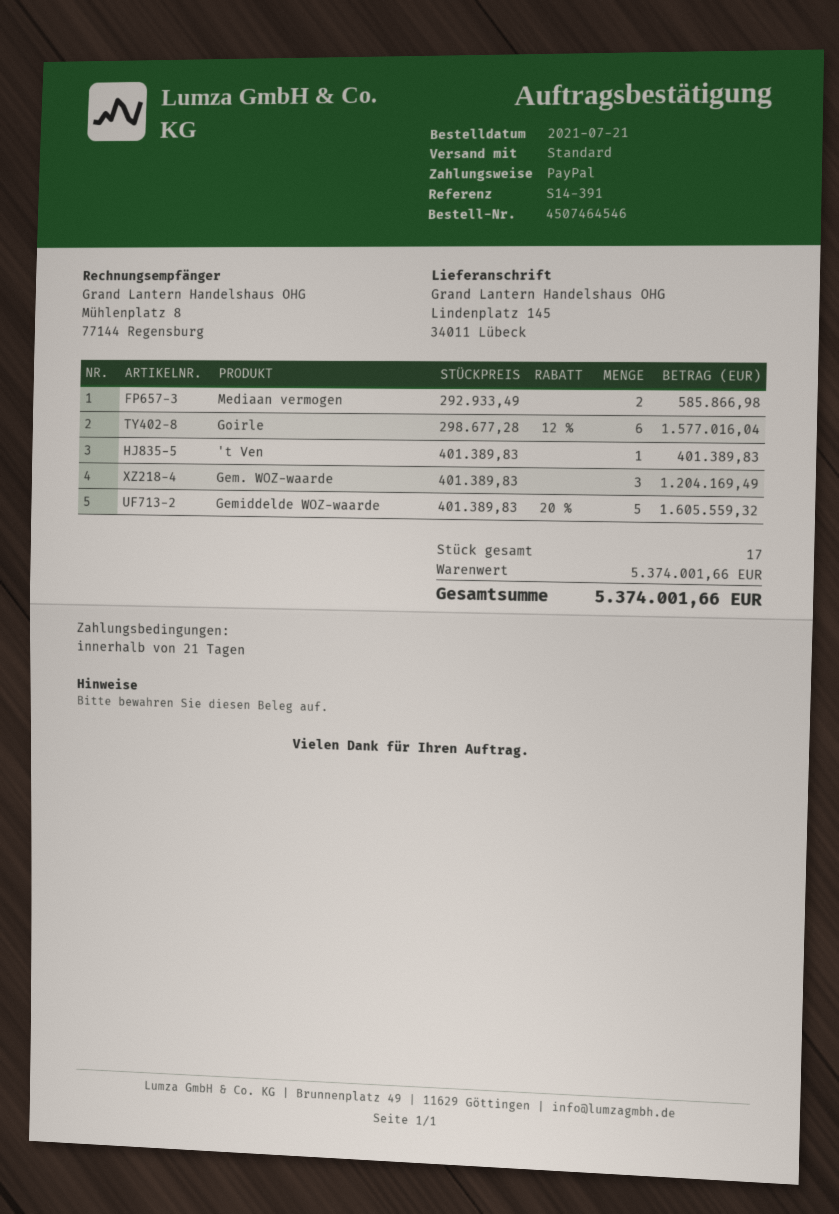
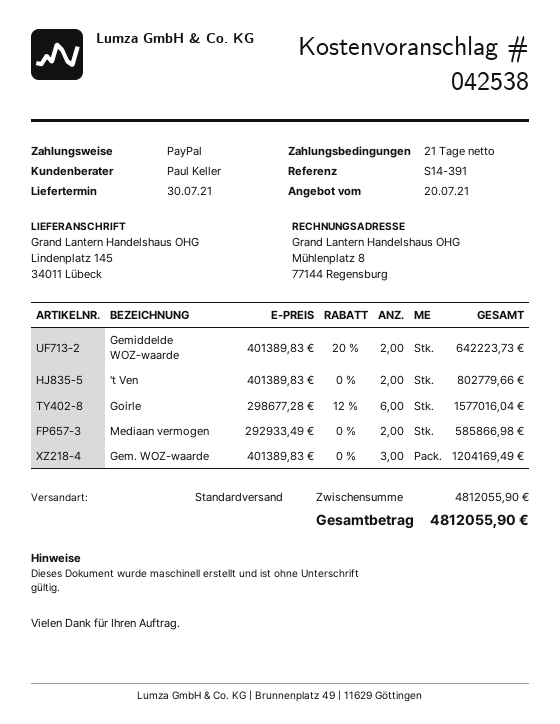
't Ven: 1 x 401389.83 = 401389.83 -> 2 x 401389.83 = 802779.66
Gemiddelde WOZ-waarde: 5 x 401389.83 - 20% = 1605559.32 -> 2 x 401389.83 - 20% = 642223.73
subtotal: 5374001.66 -> 4812055.90
total: 5374001.66 -> 4812055.90

